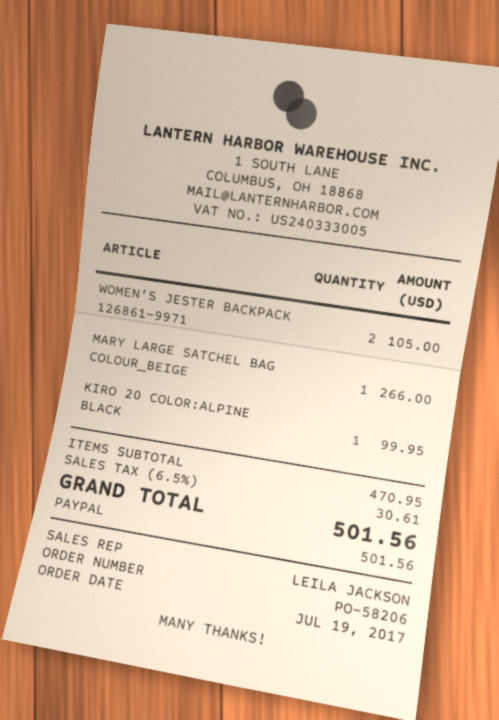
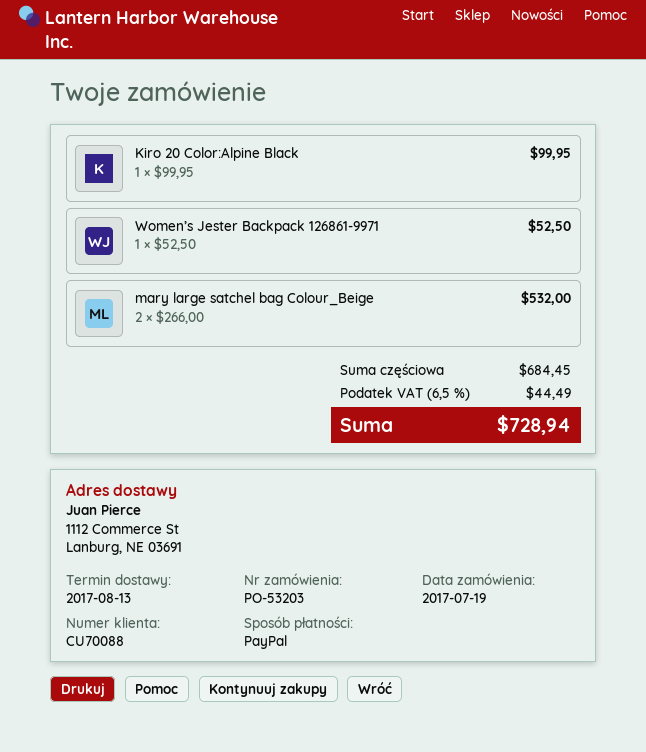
order number: PO-58206 -> PO-53203
WOMEN’S JESTER BACKPACK 126861-9971: 2 for 105.00 -> 1 for 52.50
MARY LARGE SATCHEL BAG COLOUR_BEIGE: 1 for 266.00 -> 2 for 532.00
subtotal: 470.95 -> 684.45
tax: 6.5% = 30.61 -> 6.5% = 44.49
total: 501.56 -> 728.94

